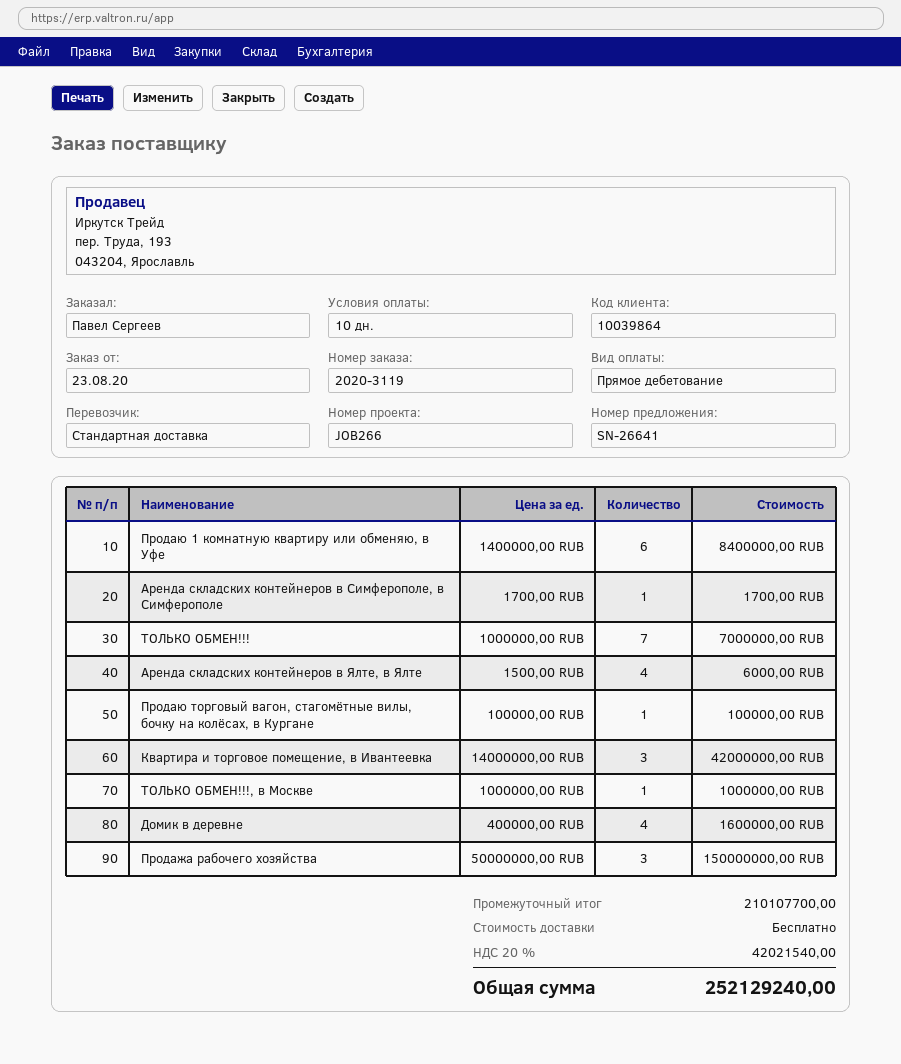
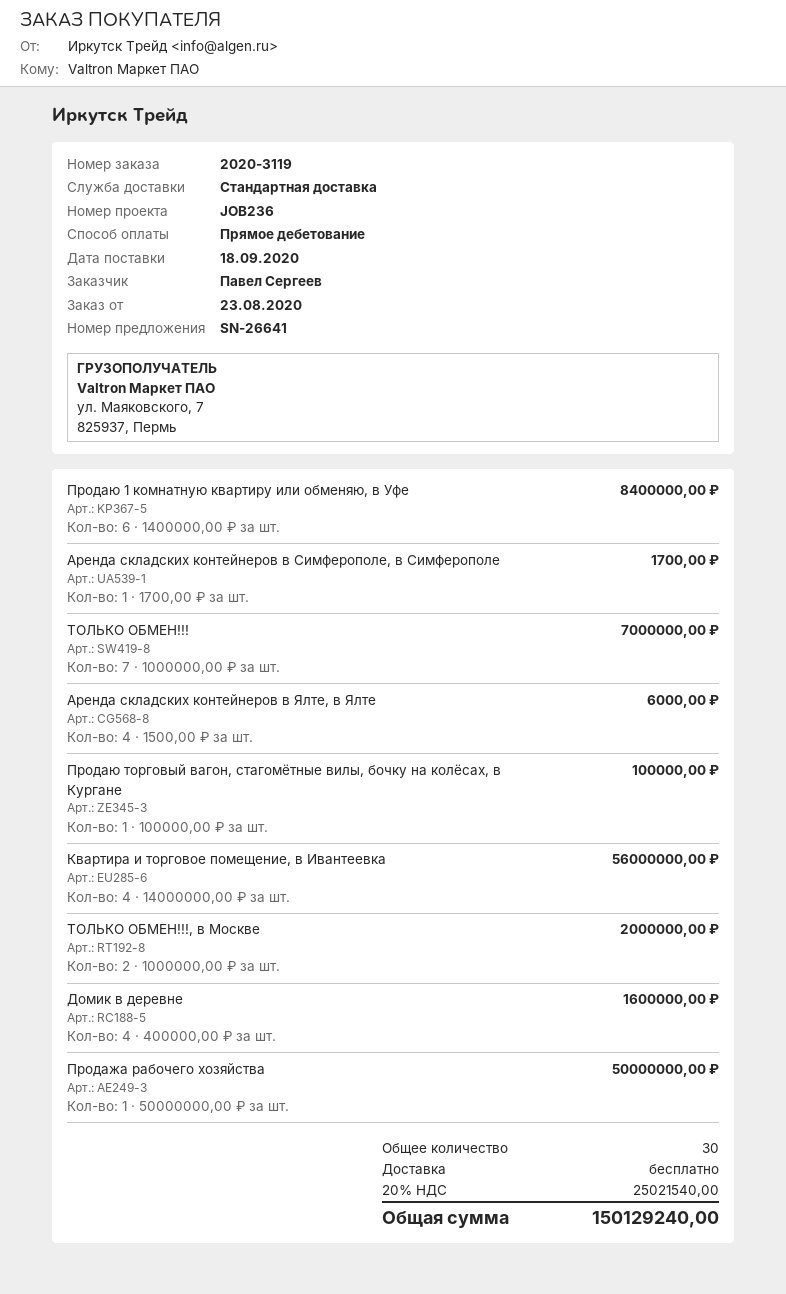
reference: JOB266 -> JOB236
Квартира и торговое помещение, в Ивантеевка: 3 x 14000000.00 = 42000000.00 -> 4 x 14000000.00 = 56000000.00
ТОЛЬКО ОБМЕН!!!, в Москве: 1 x 1000000.00 = 1000000.00 -> 2 x 1000000.00 = 2000000.00
Продажа рабочего хозяйства: 3 x 50000000.00 = 150000000.00 -> 1 x 50000000.00 = 50000000.00
tax: 20% = 42021540.00 -> 20% = 25021540.00
total: 252129240.00 -> 150129240.00

